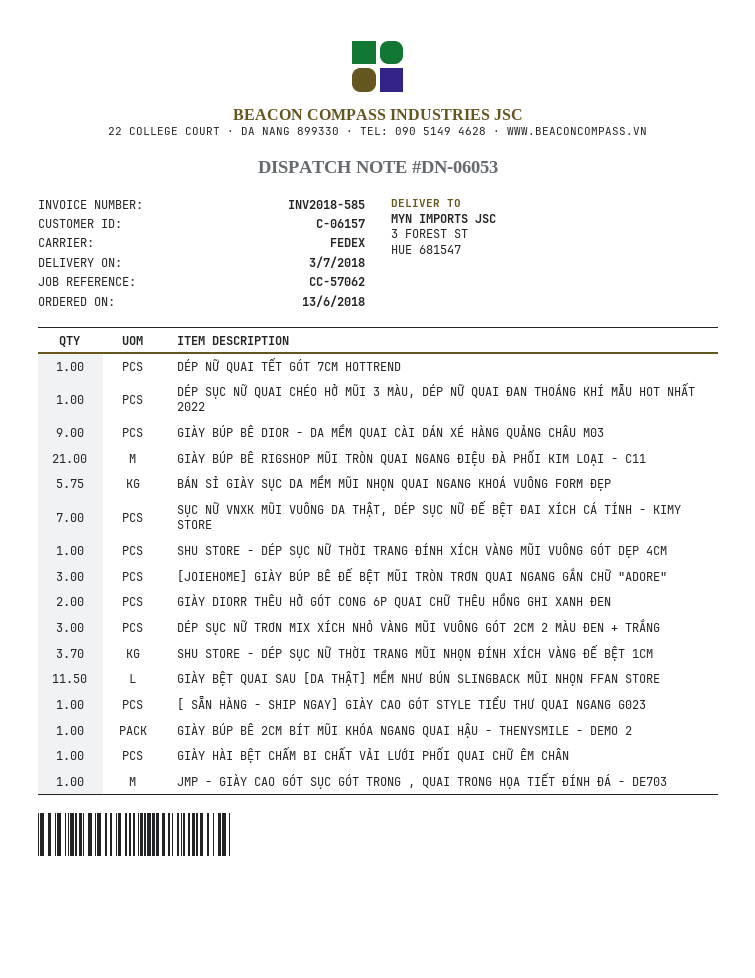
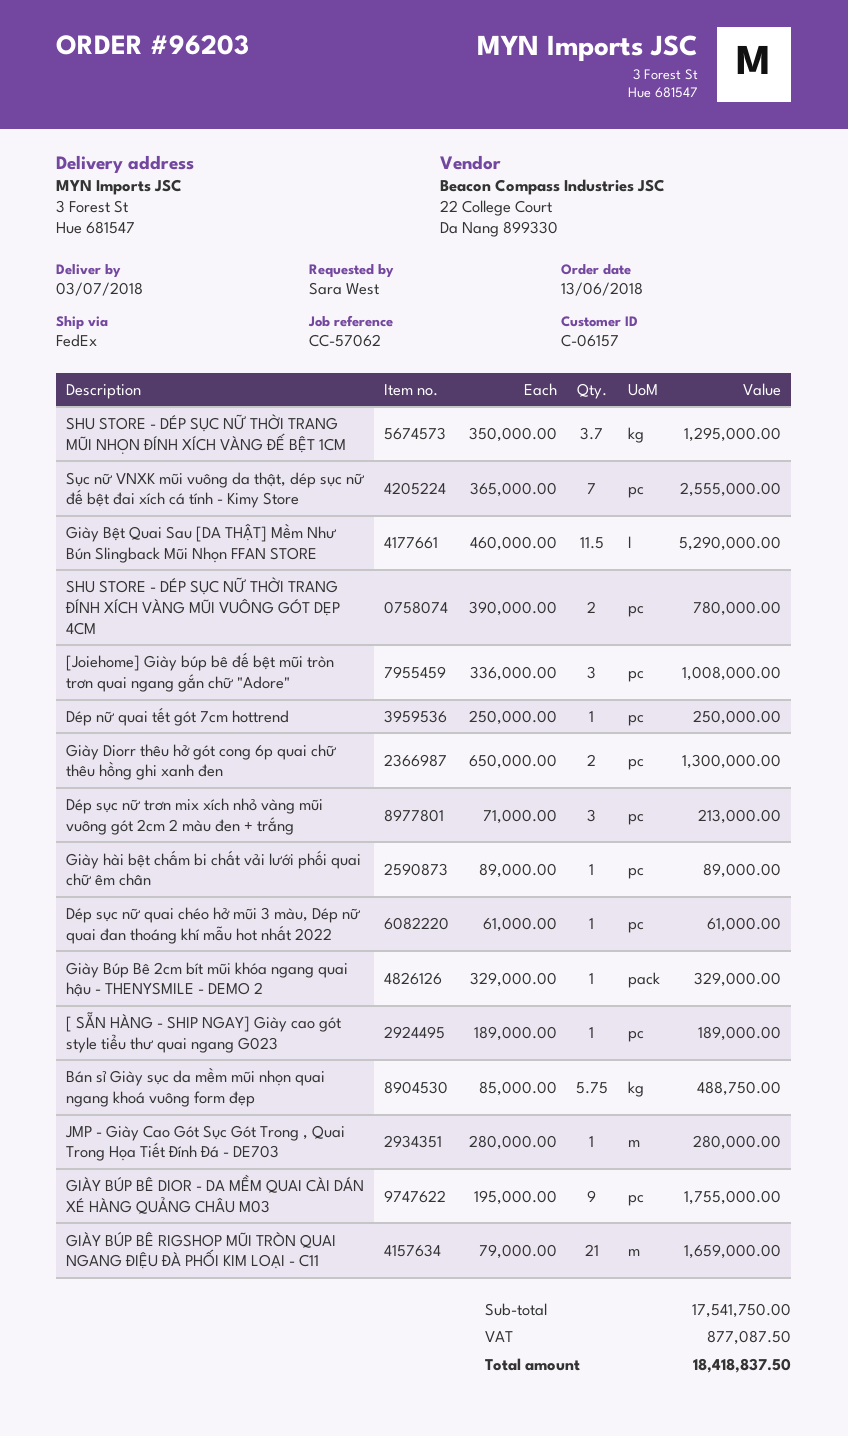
SHU STORE - DÉP SỤC NỮ THỜI TRANG ĐÍNH XÍCH VÀNG MŨI VUÔNG GÓT DẸP 4CM: 1 -> 2

